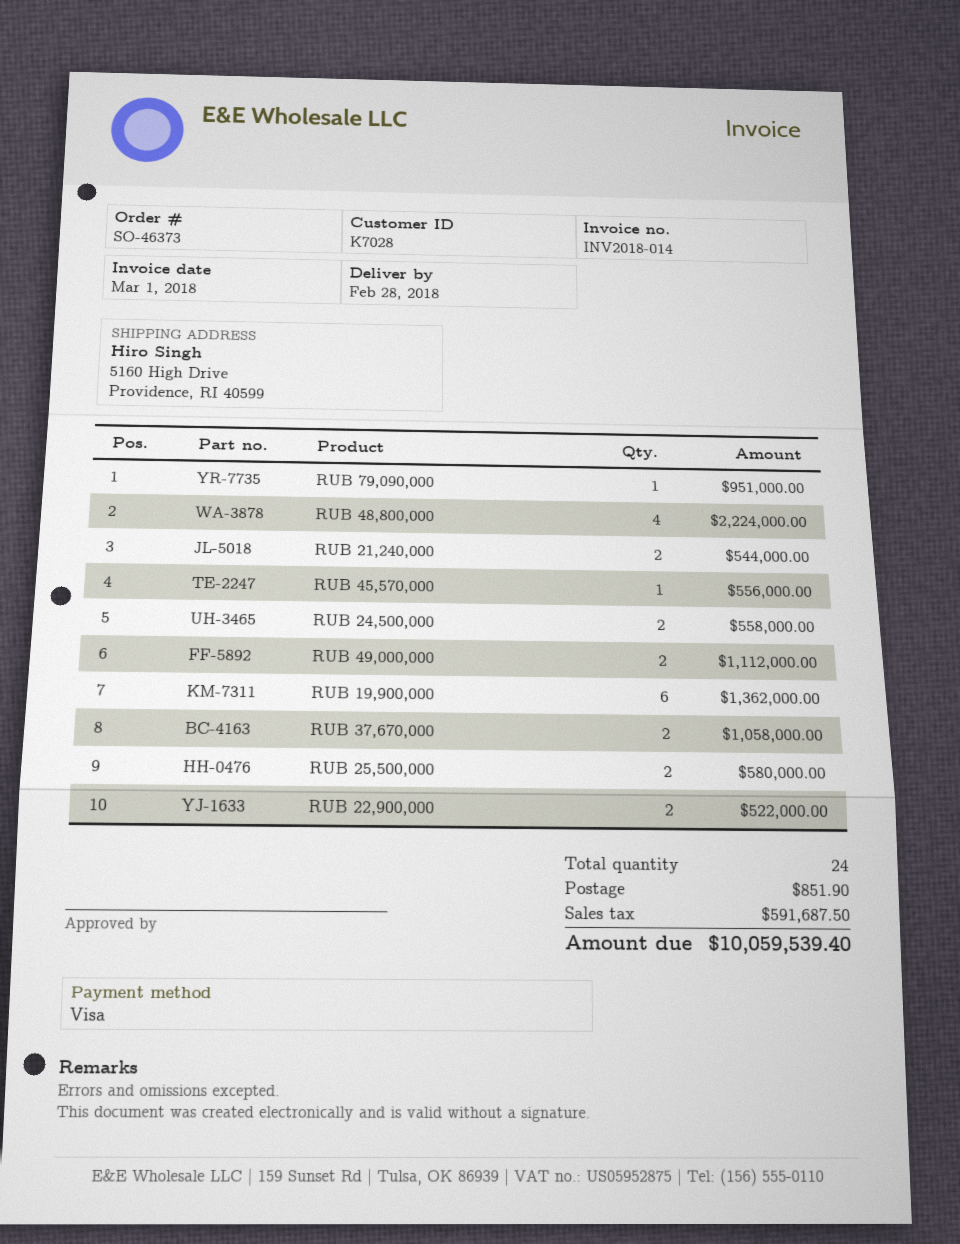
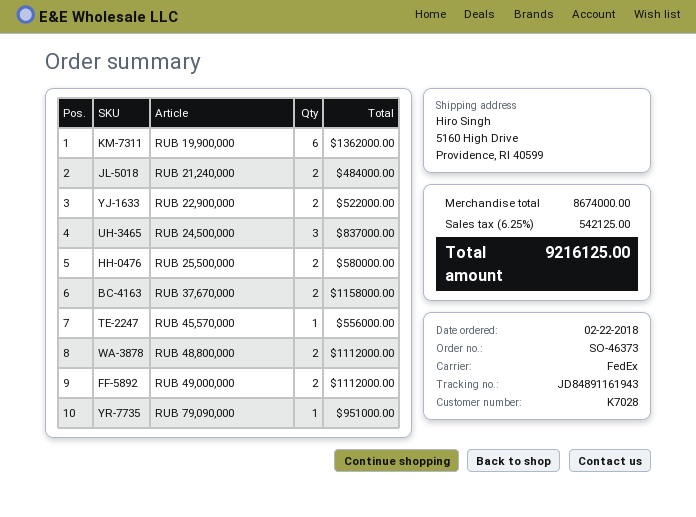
RUB 48,800,000: 4 for 2224000.00 -> 2 for 1112000.00
RUB 21,240,000: 2 for 544000.00 -> 2 for 484000.00
RUB 24,500,000: 2 for 558000.00 -> 3 for 837000.00
RUB 37,670,000: 2 for 1058000.00 -> 2 for 1158000.00
shipping: 851.90 -> none
tax: 591687.50 -> 542125.00
total: 10059539.40 -> 9216125.00

